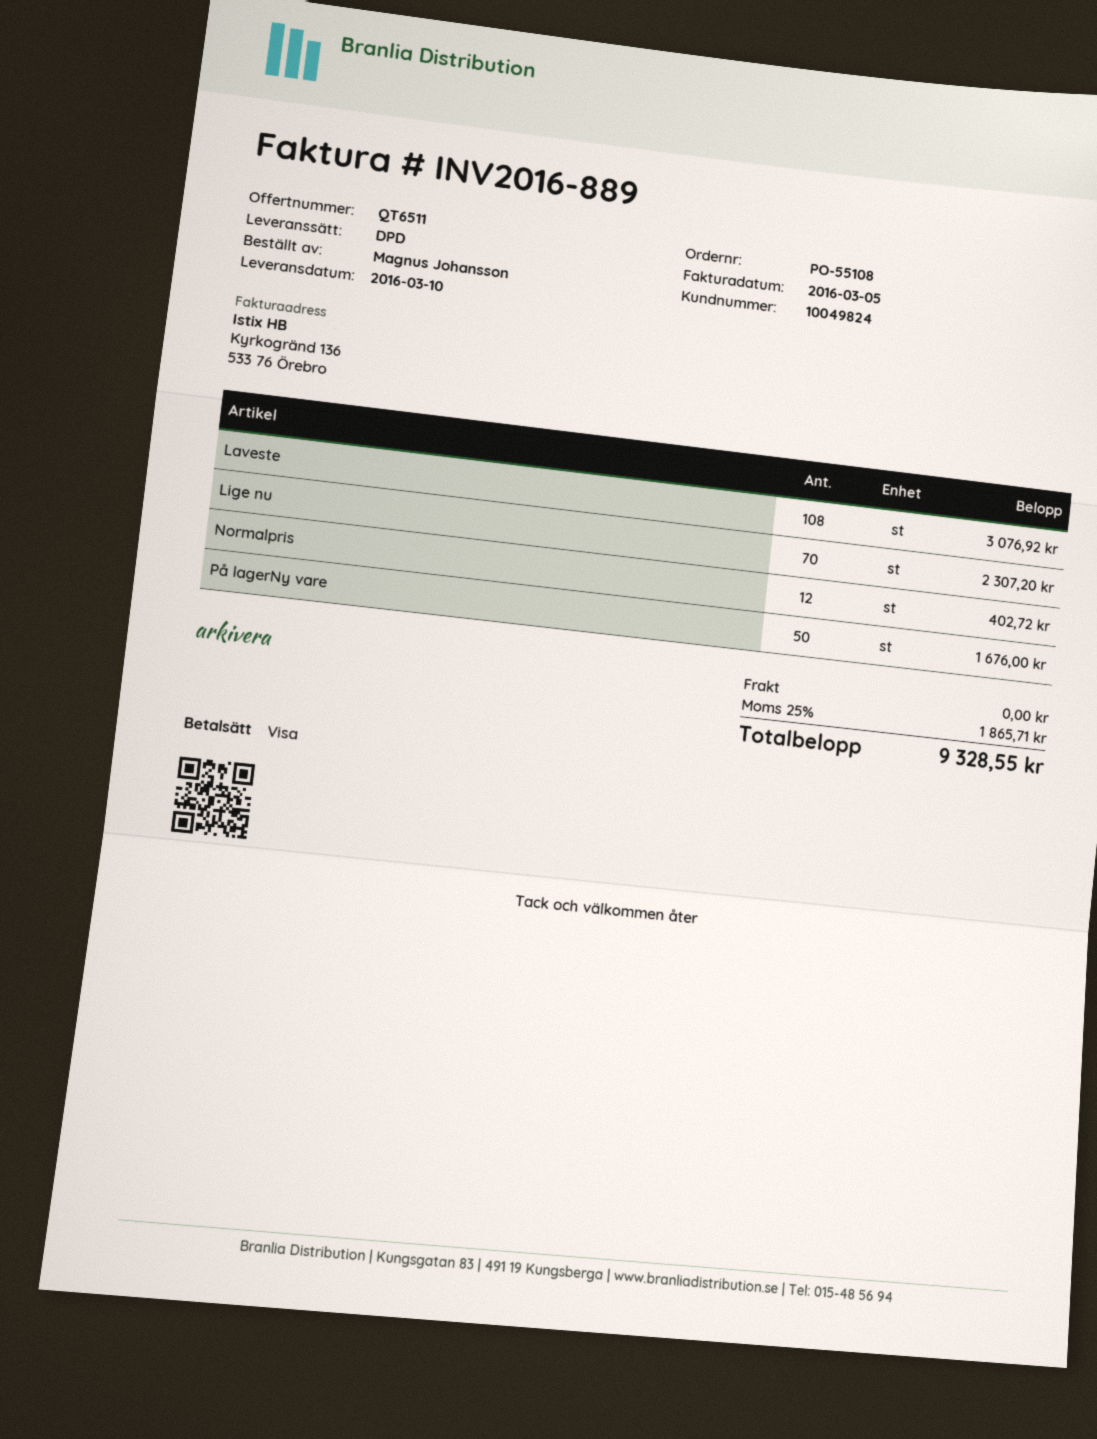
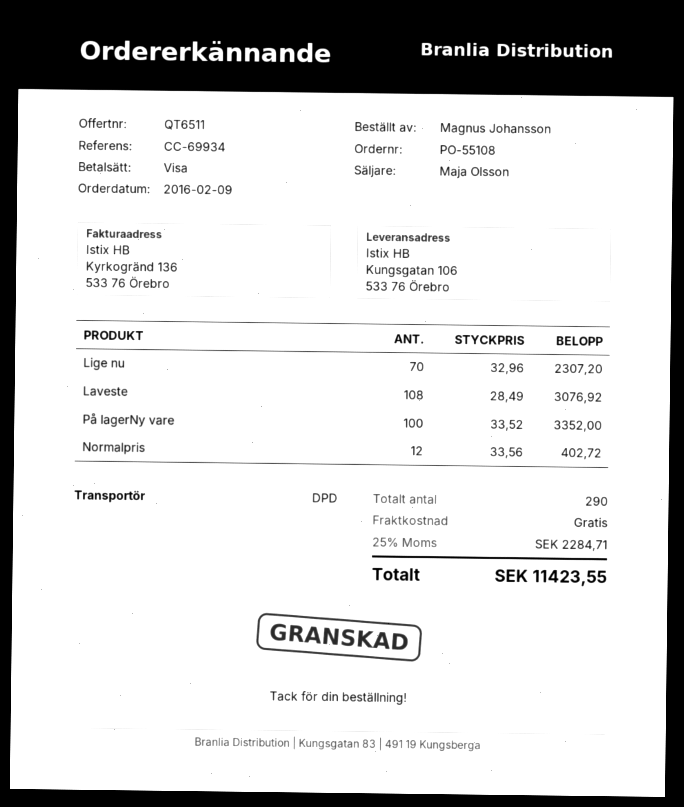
På lagerNy vare: 50 for 1676.00 -> 100 for 3352.00
tax: 25% = 1865.71 -> 25% = 2284.71
total: 9328.55 -> 11423.55

